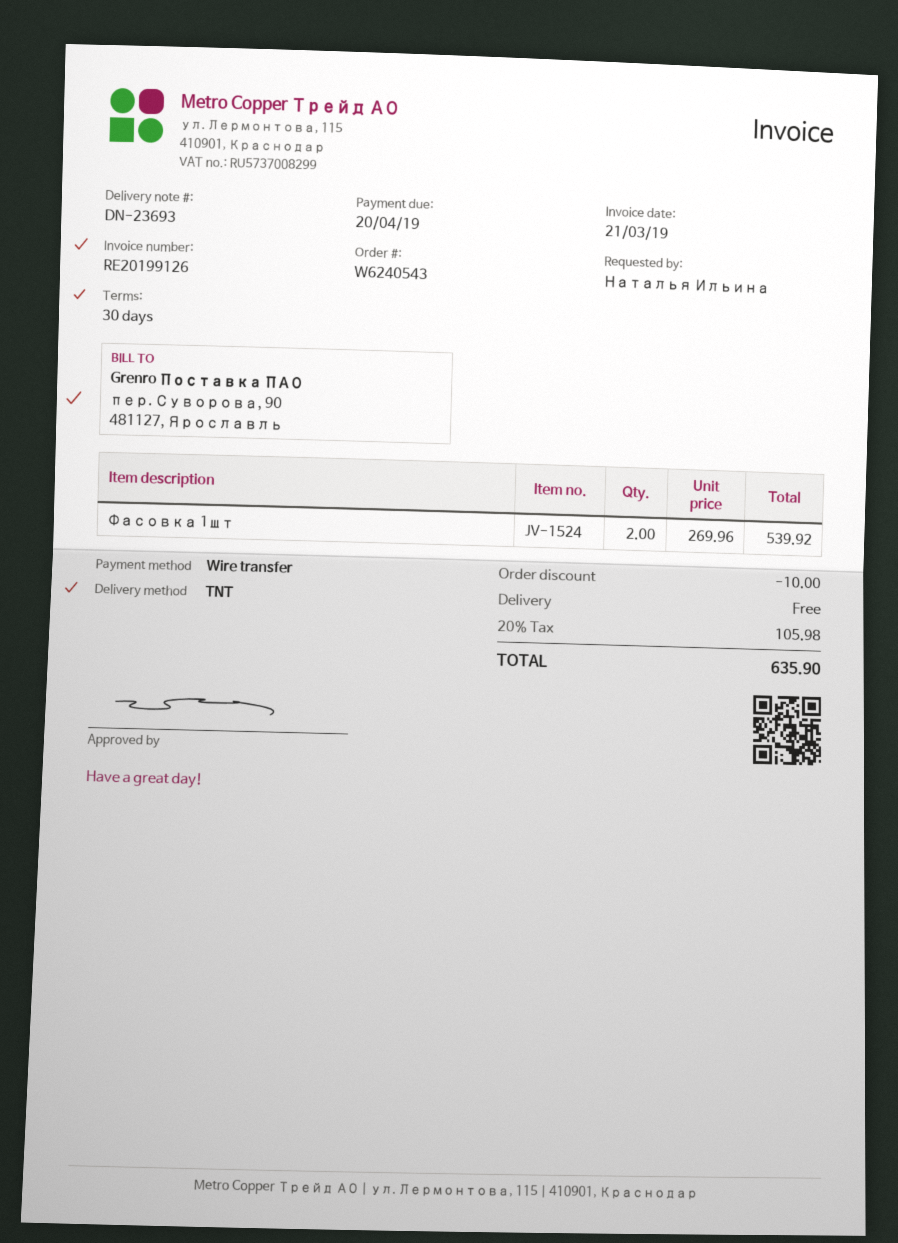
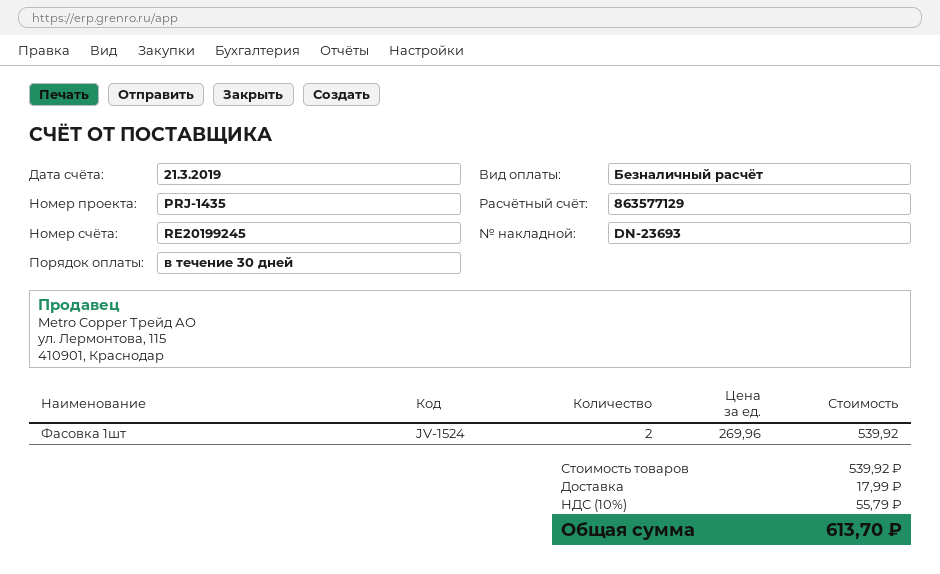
invoice number: RE20199126 -> RE20199245
discount: 10.00 -> none
shipping: 0.00 -> 17.99
tax: 20% = 105.98 -> 10% = 55.79
total: 635.90 -> 613.70

